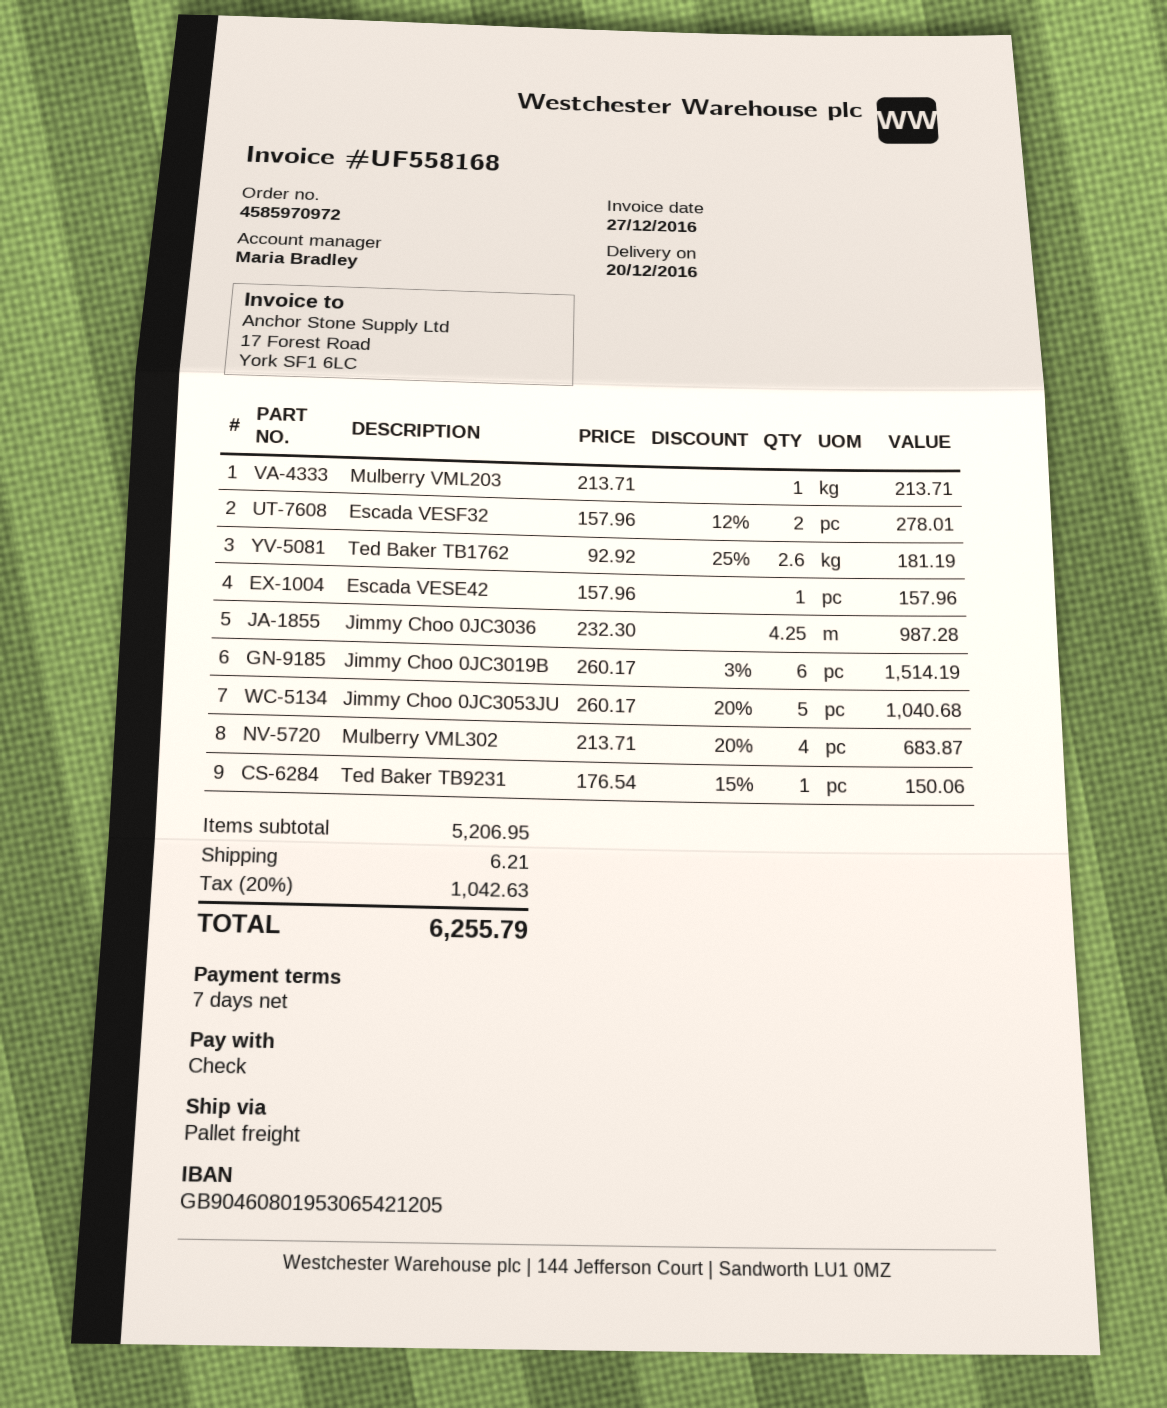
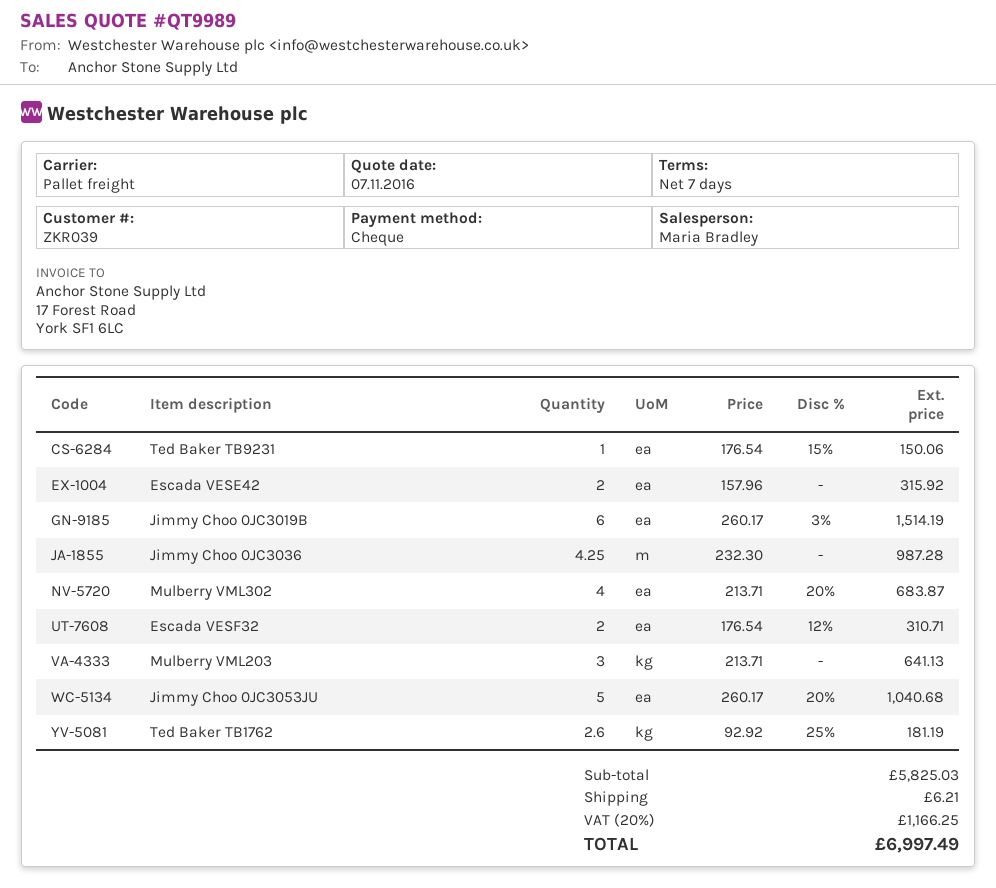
Mulberry VML203: 1 x 213.71 = 213.71 -> 3 x 213.71 = 641.13
Escada VESF32: 2 x 157.96 - 12% = 278.01 -> 2 x 176.54 - 12% = 310.71
Escada VESE42: 1 x 157.96 = 157.96 -> 2 x 157.96 = 315.92
subtotal: 5206.95 -> 5825.03
tax: 20% = 1042.63 -> 20% = 1166.25
total: 6255.79 -> 6997.49

